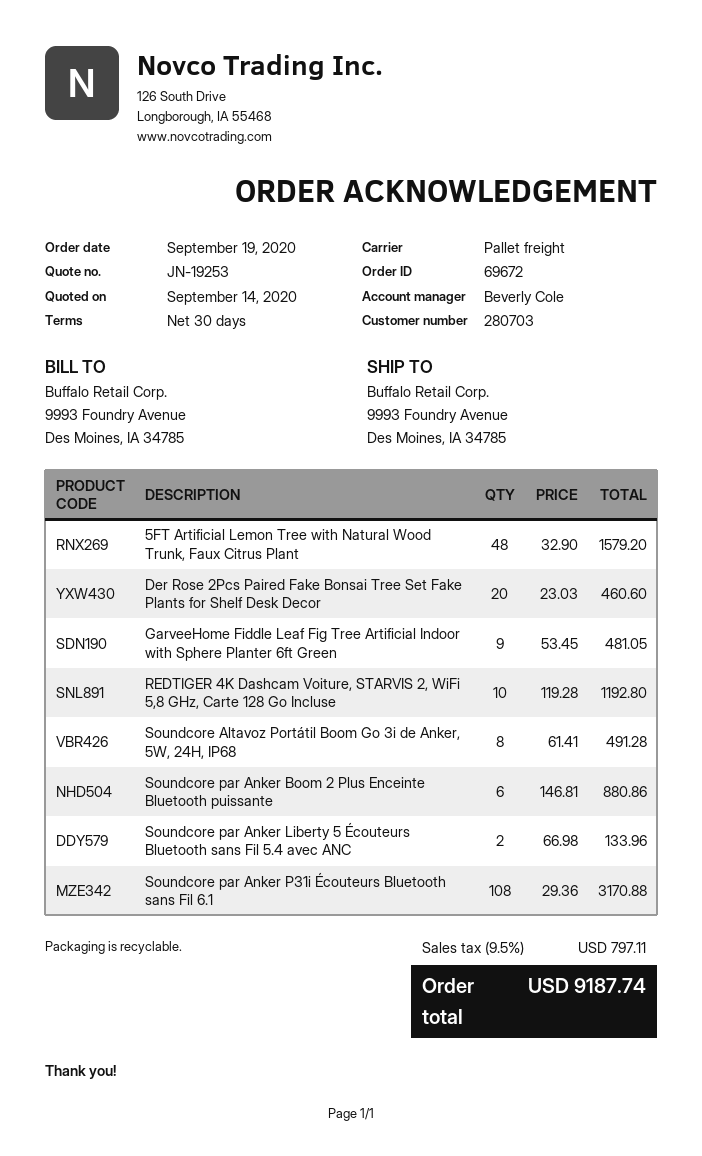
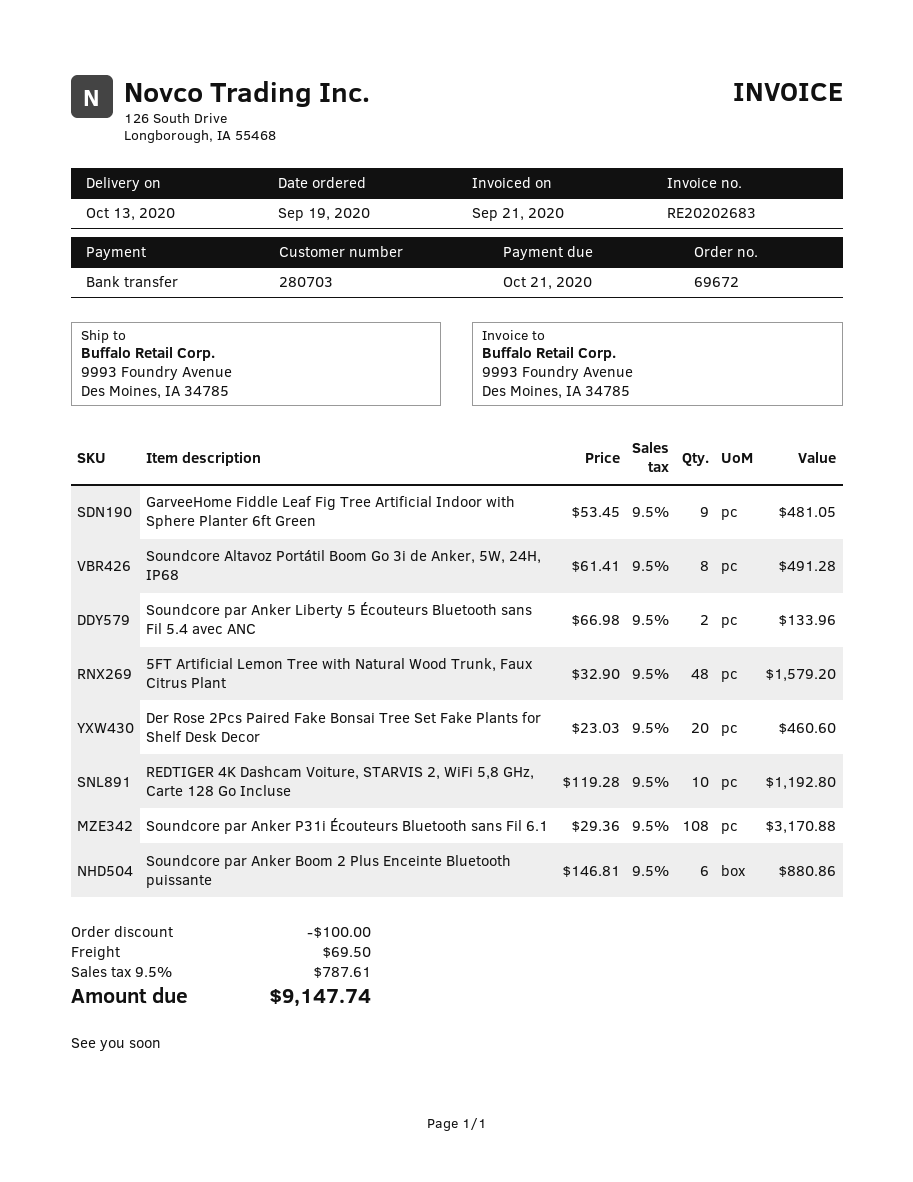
discount: none -> 100.00
shipping: none -> 69.50
tax: 9.5% = 797.11 -> 9.5% = 787.61
total: 9187.74 -> 9147.74

